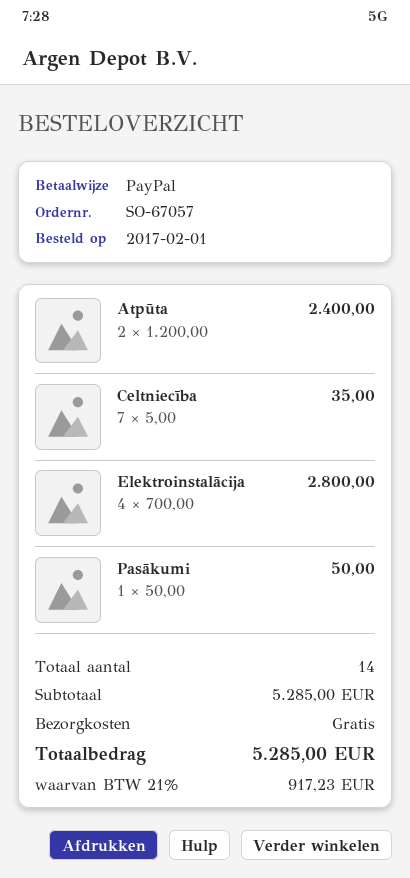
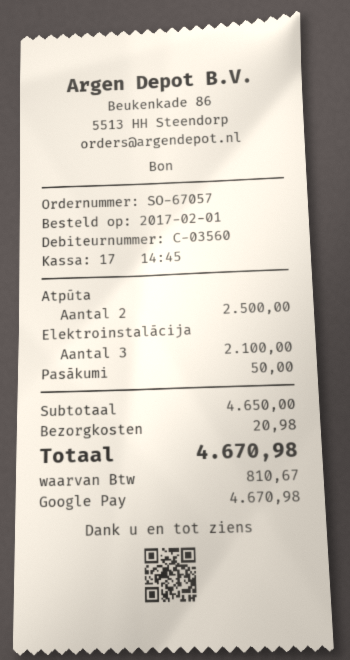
payment method: PayPal -> Google Pay
Atpūta: 2 for 2400.00 -> 2 for 2500.00
Celtniecība: 7 for 35.00 -> none
Elektroinstalācija: 4 for 2800.00 -> 3 for 2100.00
subtotal: 5285.00 -> 4650.00
shipping: 0.00 -> 20.98
tax: 917.23 -> 810.67
total: 5285.00 -> 4670.98

